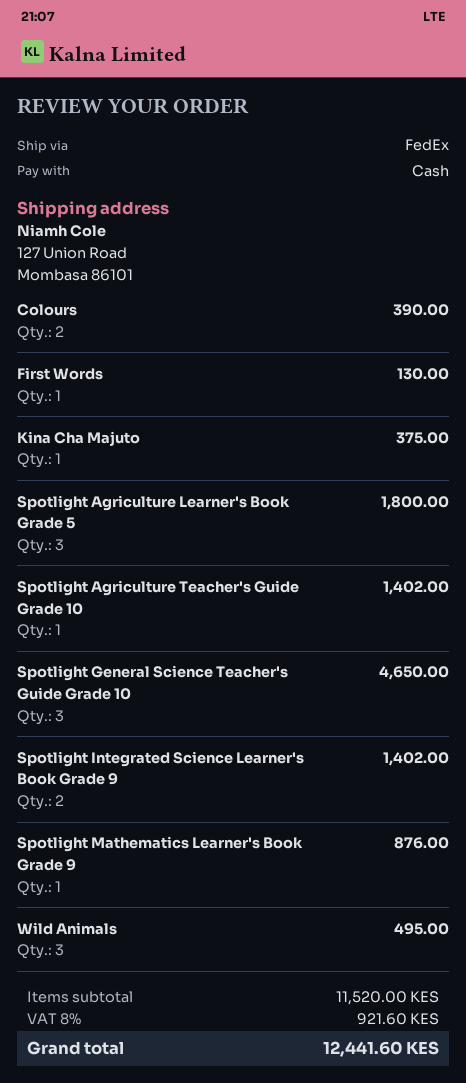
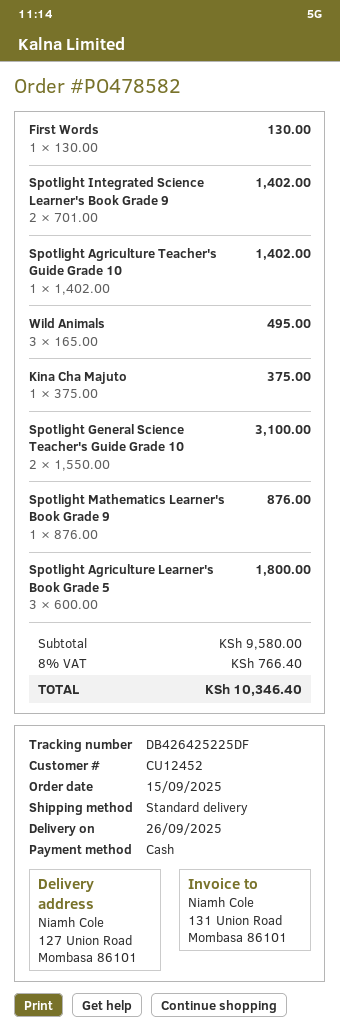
shipping method: FedEx -> standard
Colours: 2 for 390.00 -> none
Spotlight General Science Teacher's Guide Grade 10: 3 for 4650.00 -> 2 for 3100.00
subtotal: 11520.00 -> 9580.00
tax: 8% = 921.60 -> 8% = 766.40
total: 12441.60 -> 10346.40

